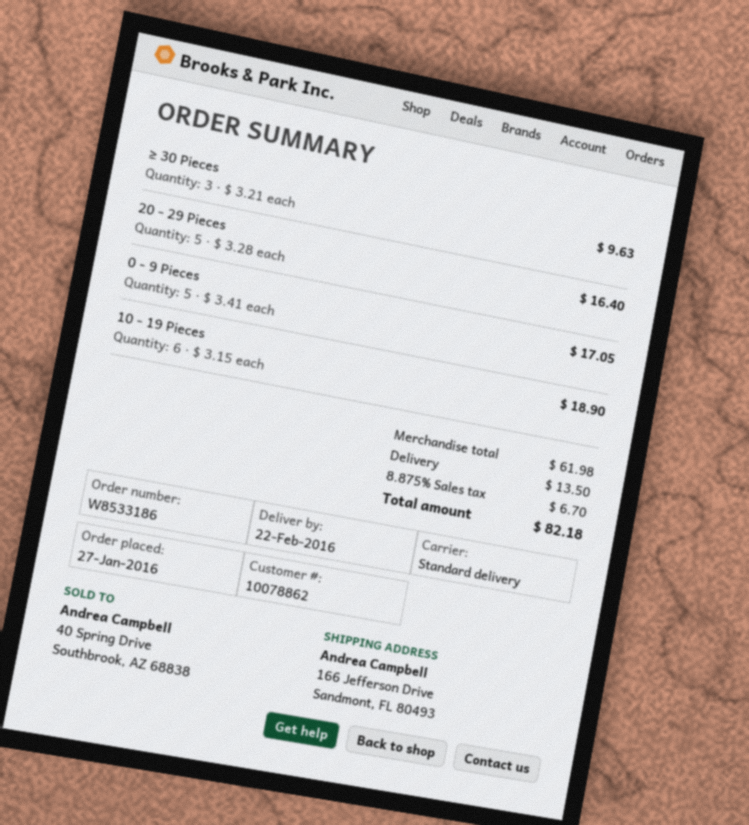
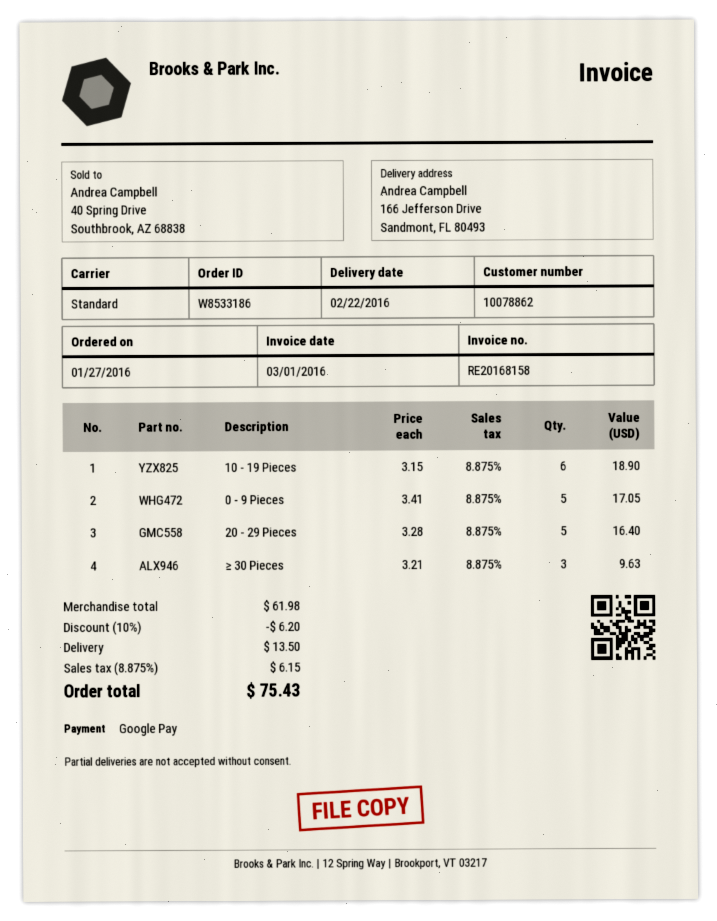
discount: none -> 10% = 6.20
tax: 8.875% = 6.70 -> 8.875% = 6.15
total: 82.18 -> 75.43

